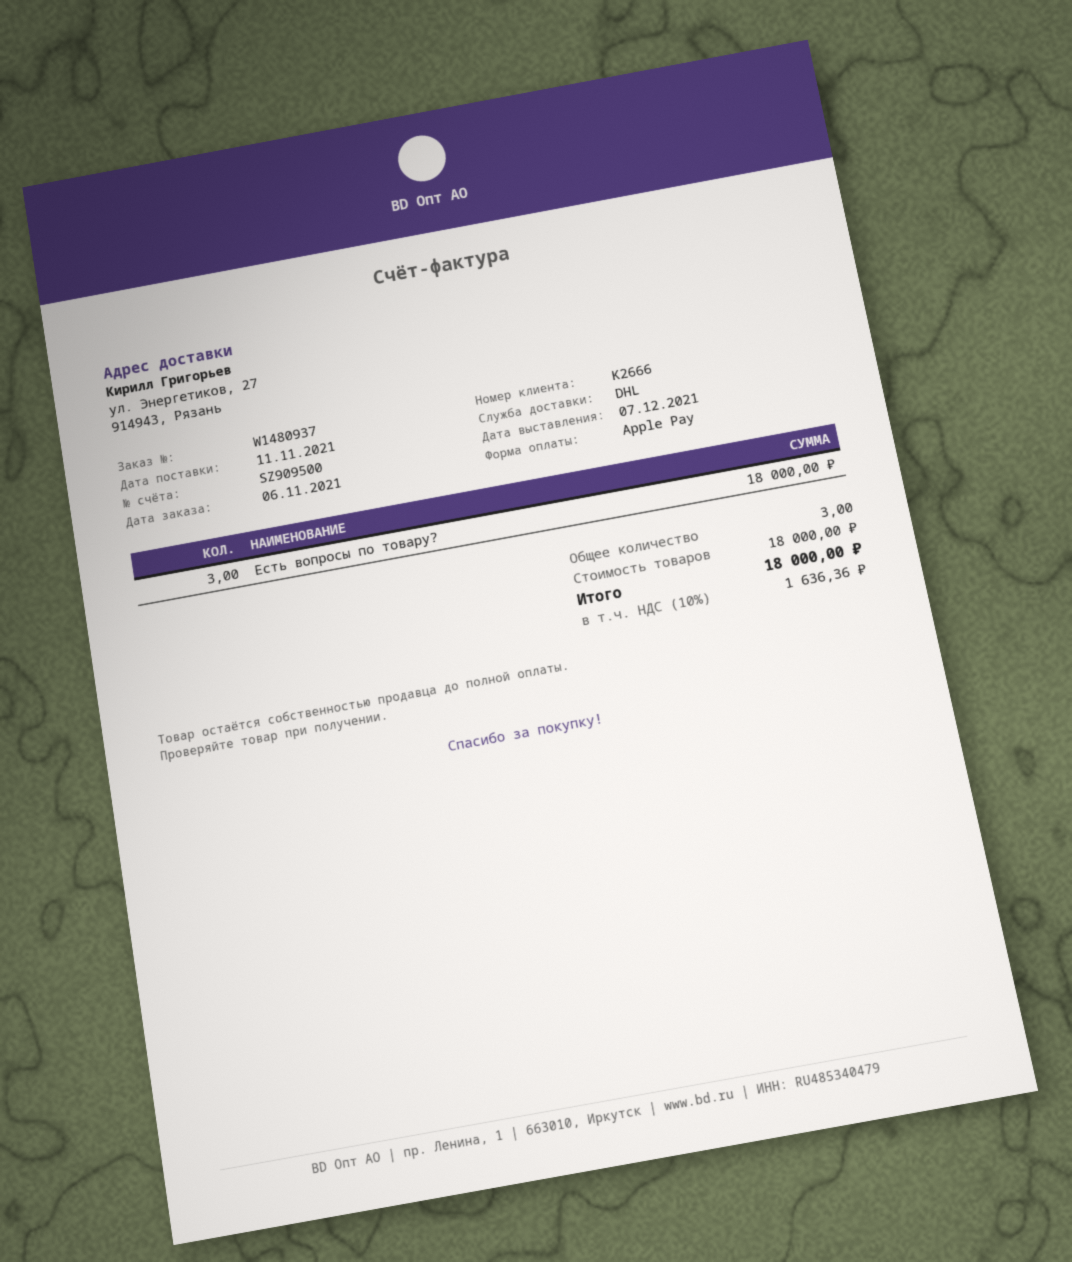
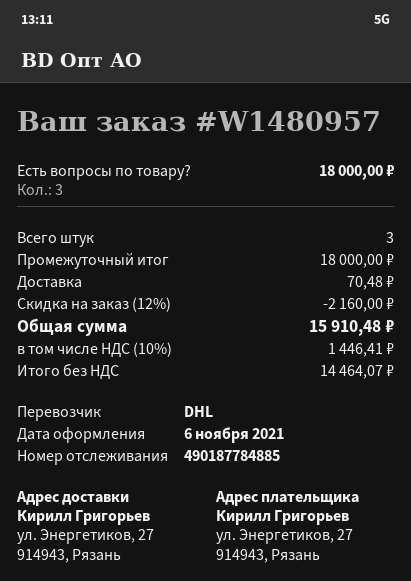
order number: W1480937 -> W1480957
discount: none -> 12% = 2160.00
shipping: none -> 70.48
tax: 10% = 1636.36 -> 10% = 1446.41
total: 18000.00 -> 15910.48

